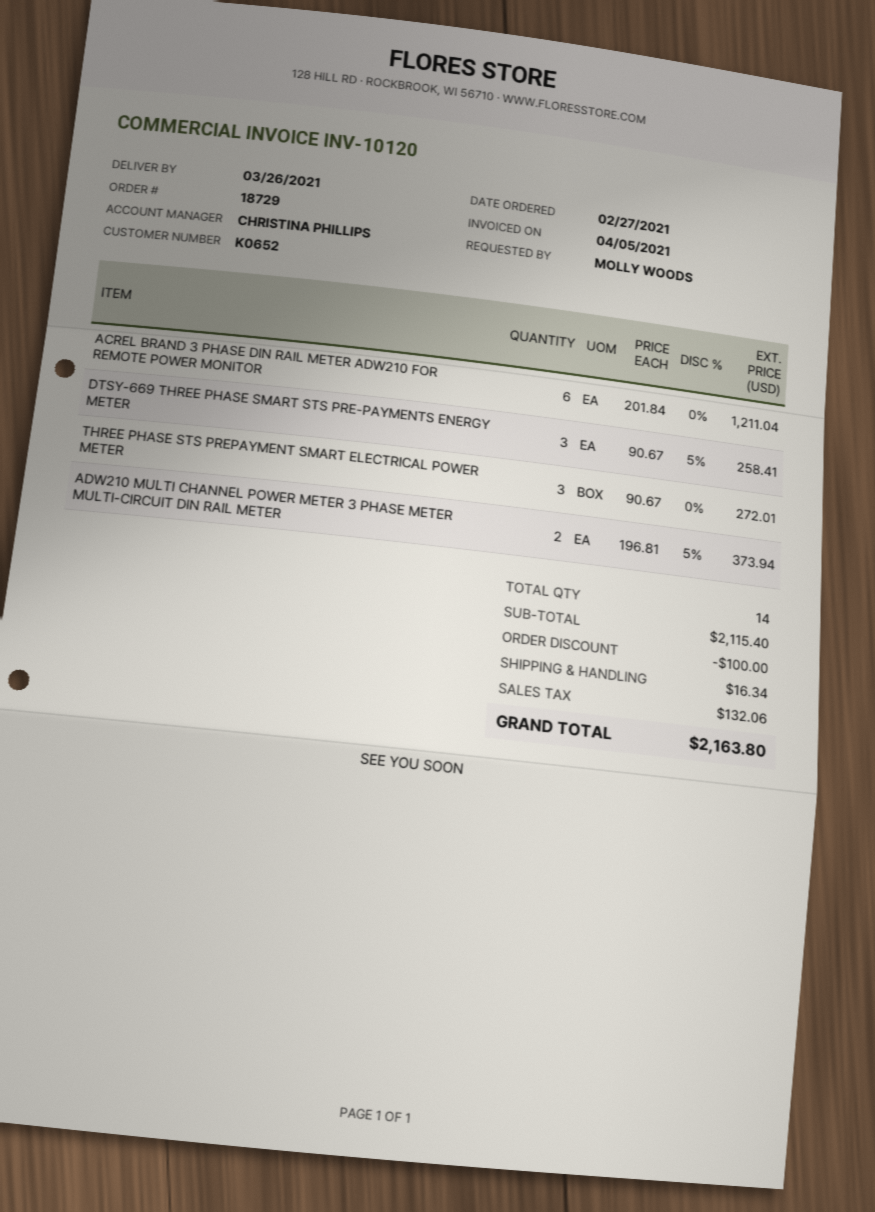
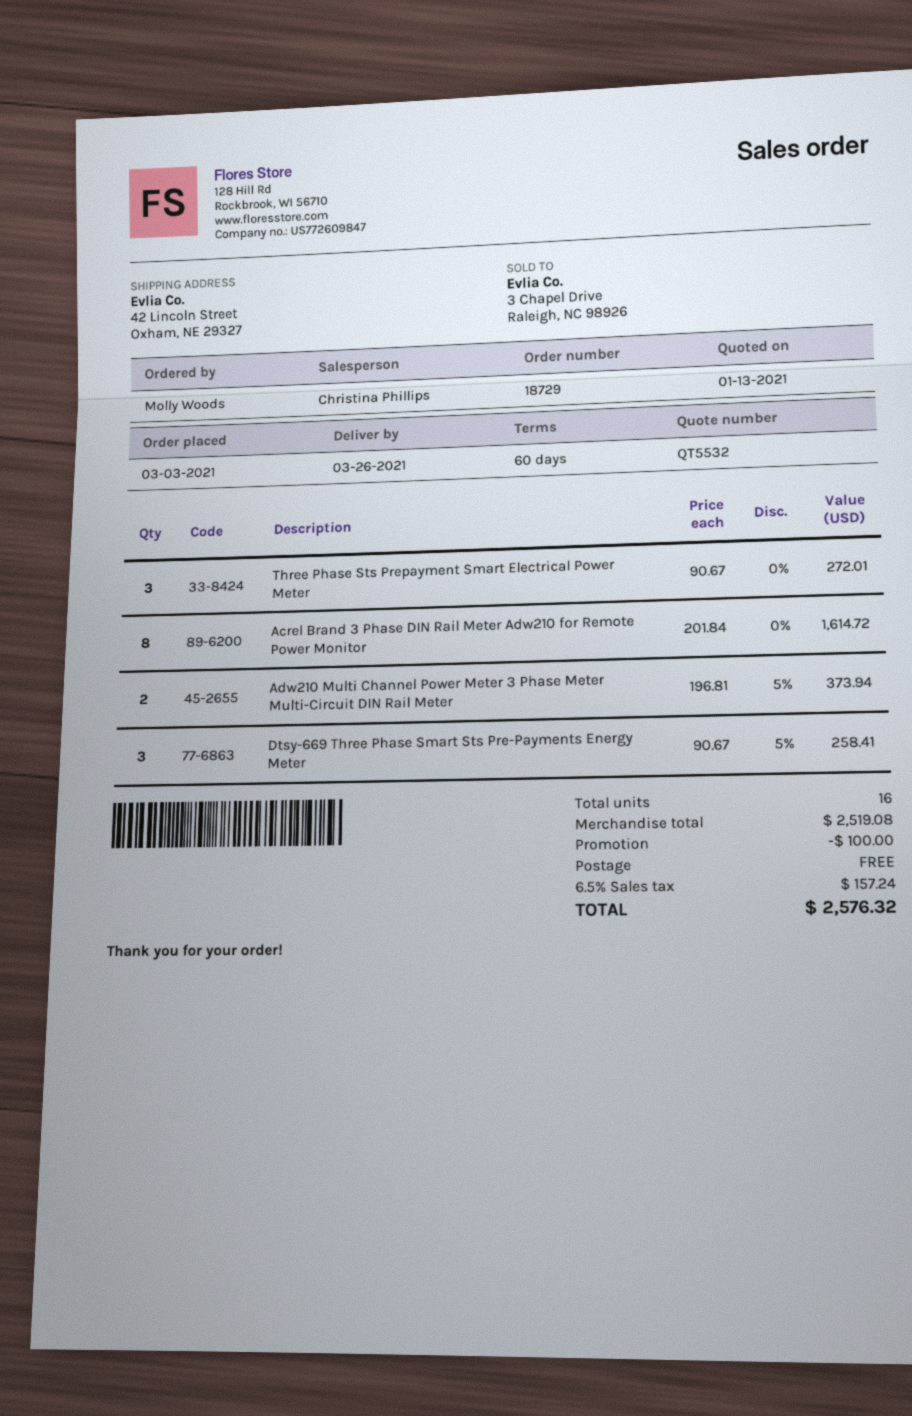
order date: 2021-02-27 -> 2021-03-03
ACREL BRAND 3 PHASE DIN RAIL METER ADW210 FOR REMOTE POWER MONITOR: 6 x 201.84 = 1211.04 -> 8 x 201.84 = 1614.72
total quantity: 14 -> 16
subtotal: 2115.40 -> 2519.08
shipping: 16.34 -> 0.00
tax: 132.06 -> 157.24
total: 2163.80 -> 2576.32

